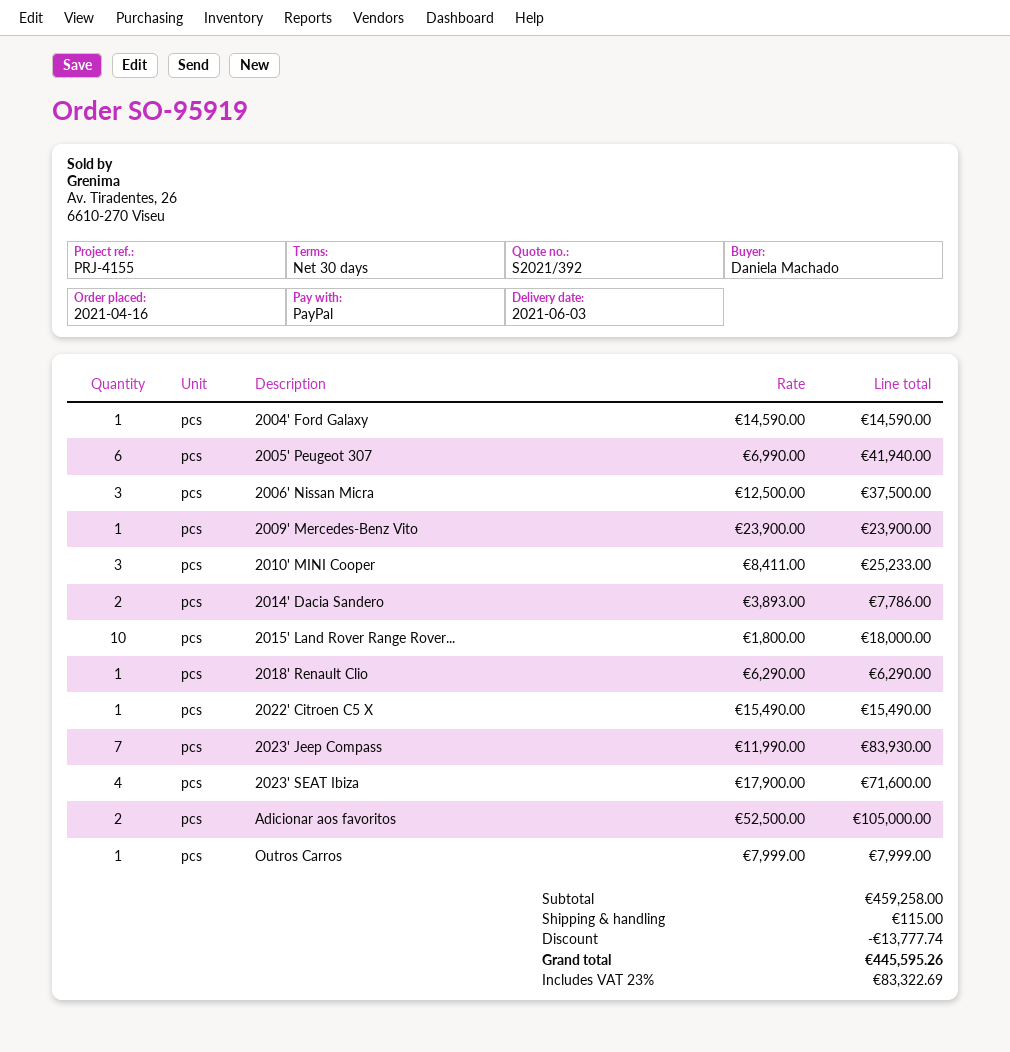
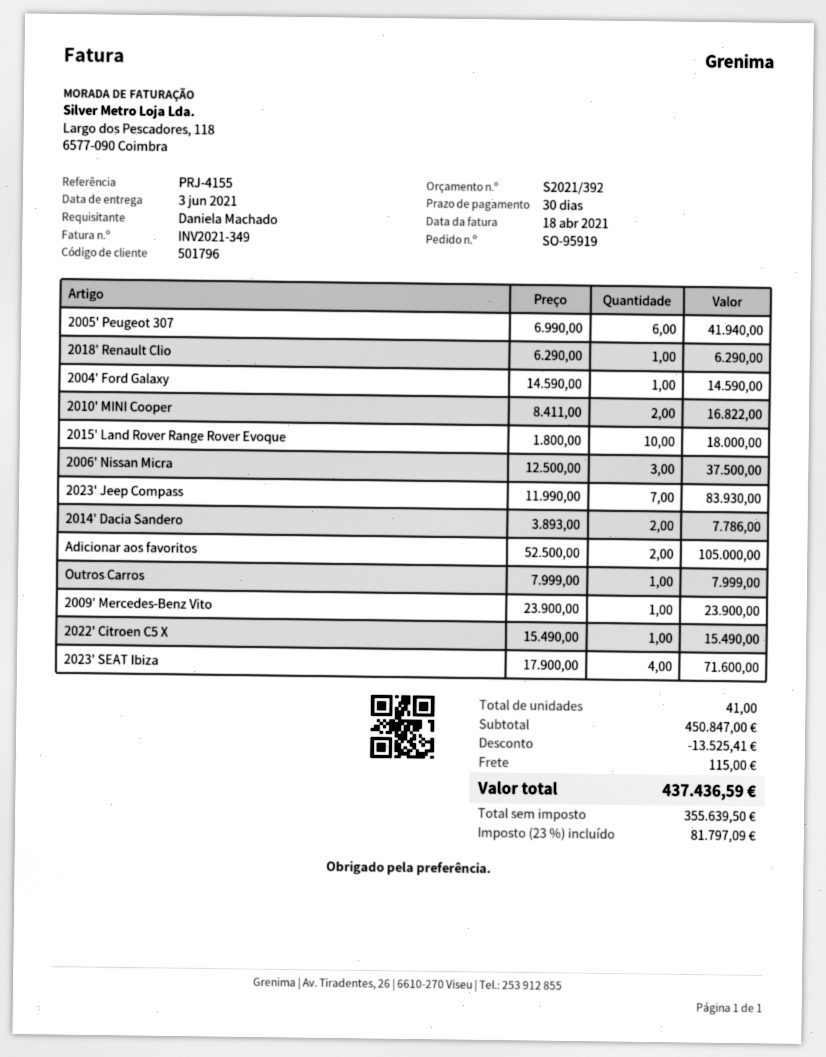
2010' MINI Cooper: 3 x 8411.00 = 25233.00 -> 2 x 8411.00 = 16822.00
subtotal: 459258.00 -> 450847.00
discount: 13777.74 -> 13525.41
tax: 23% = 83322.69 -> 23% = 81797.09
total: 445595.26 -> 437436.59

